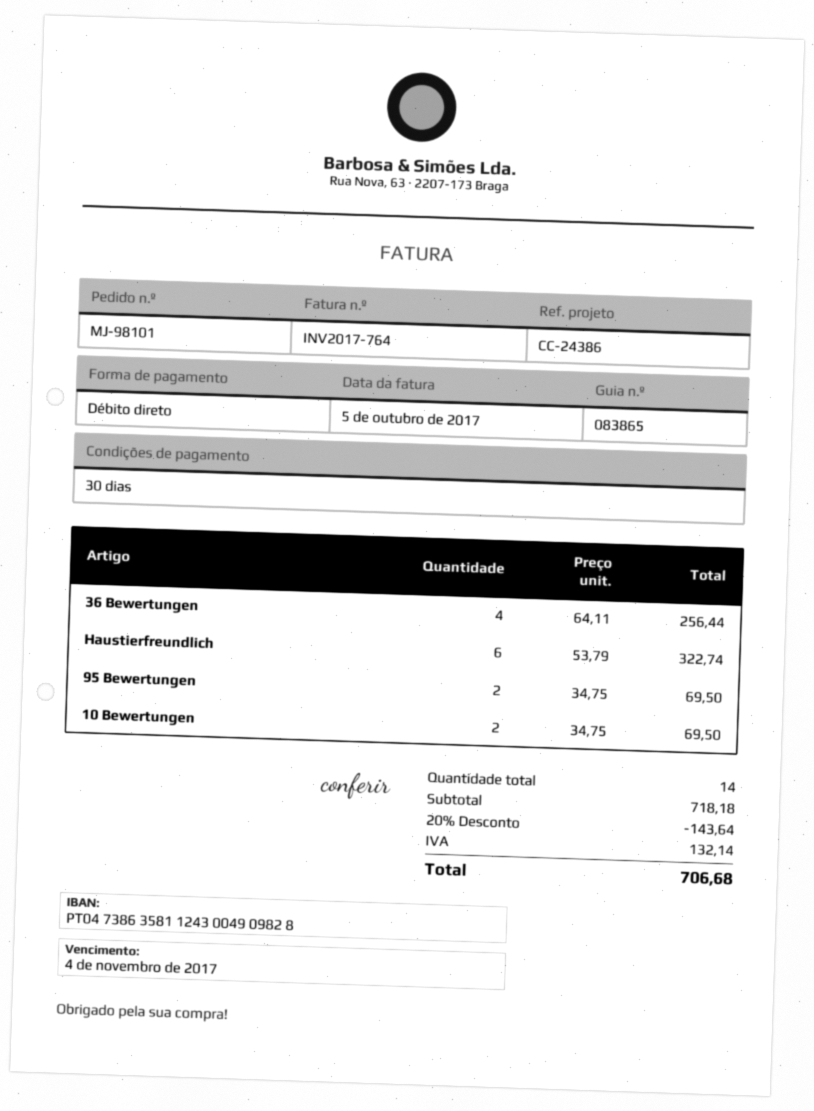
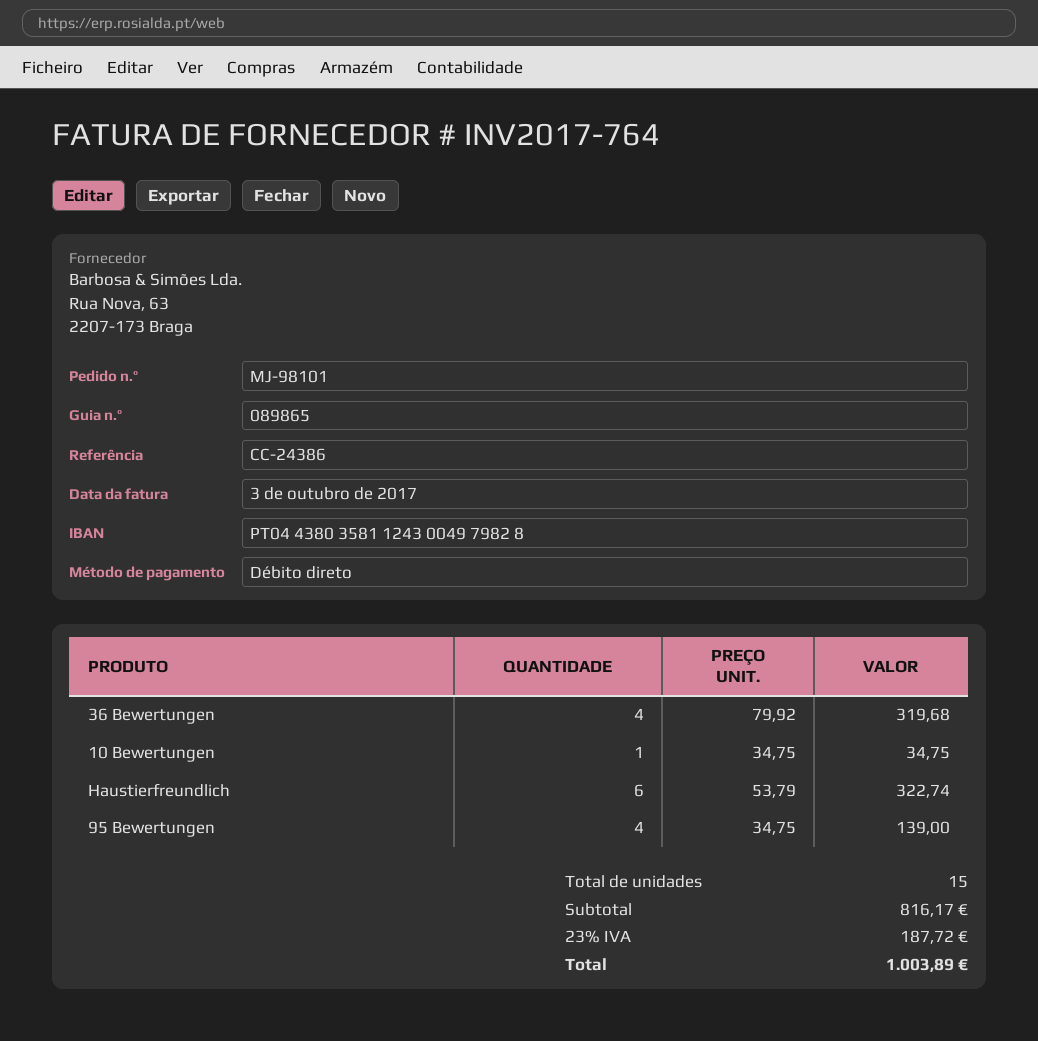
delivery note number: 083865 -> 089865
invoice date: 2017-10-05 -> 2017-10-03
bank account: PT04738635811243004909828 -> PT04438035811243004979828
36 Bewertungen: 4 x 64.11 = 256.44 -> 4 x 79.92 = 319.68
95 Bewertungen: 2 x 34.75 = 69.50 -> 4 x 34.75 = 139.00
10 Bewertungen: 2 x 34.75 = 69.50 -> 1 x 34.75 = 34.75
total quantity: 14 -> 15
subtotal: 718.18 -> 816.17
discount: 20% = 143.64 -> none
tax: 132.14 -> 187.72
total: 706.68 -> 1003.89

